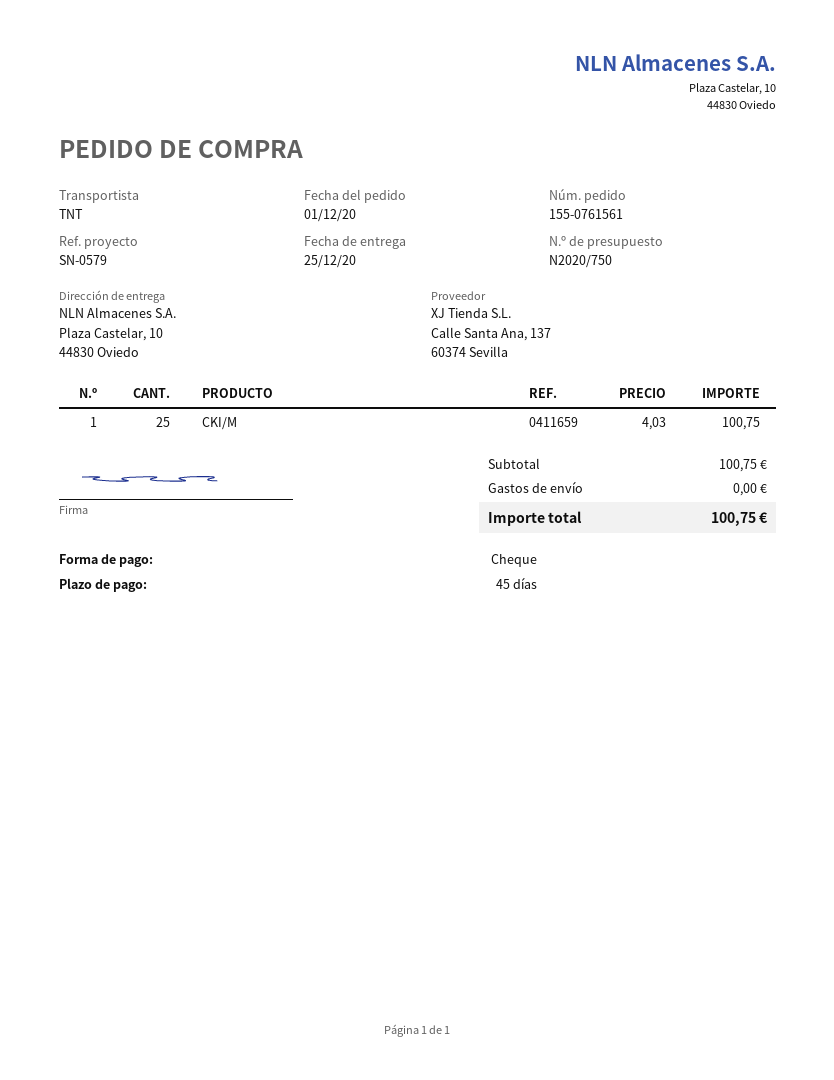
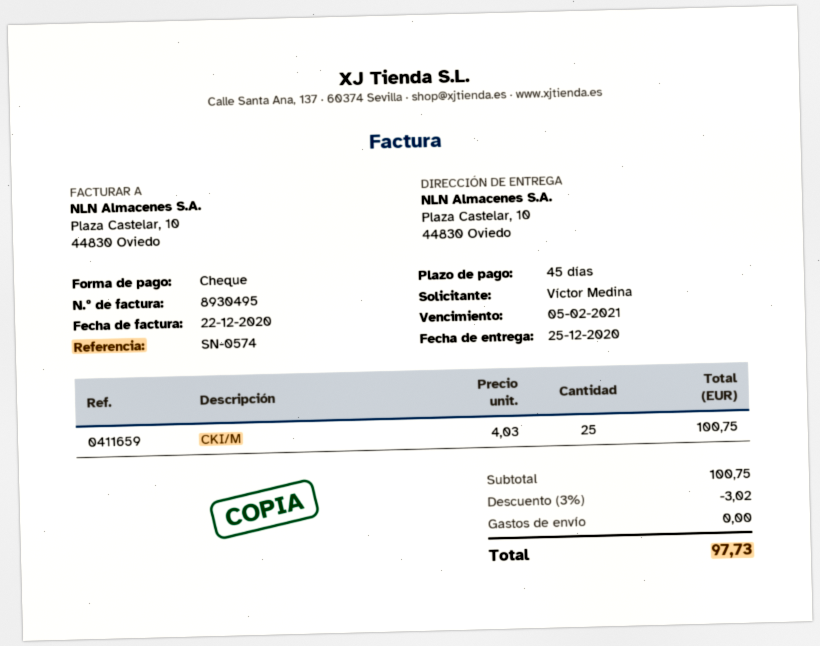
reference: SN-0579 -> SN-0574
discount: none -> 3% = 3.02
total: 100.75 -> 97.73

